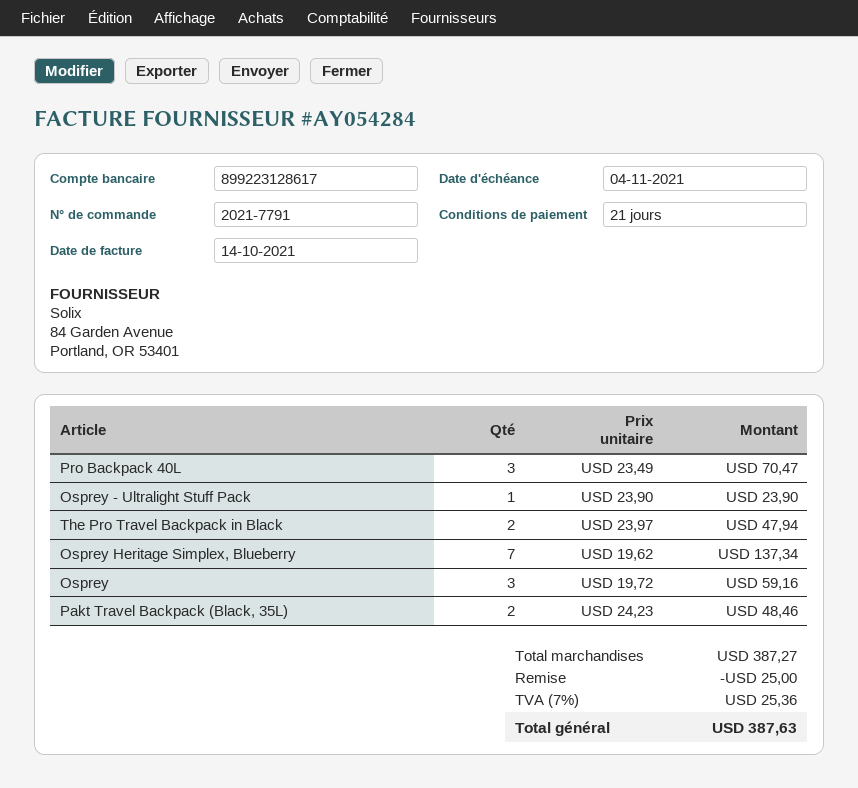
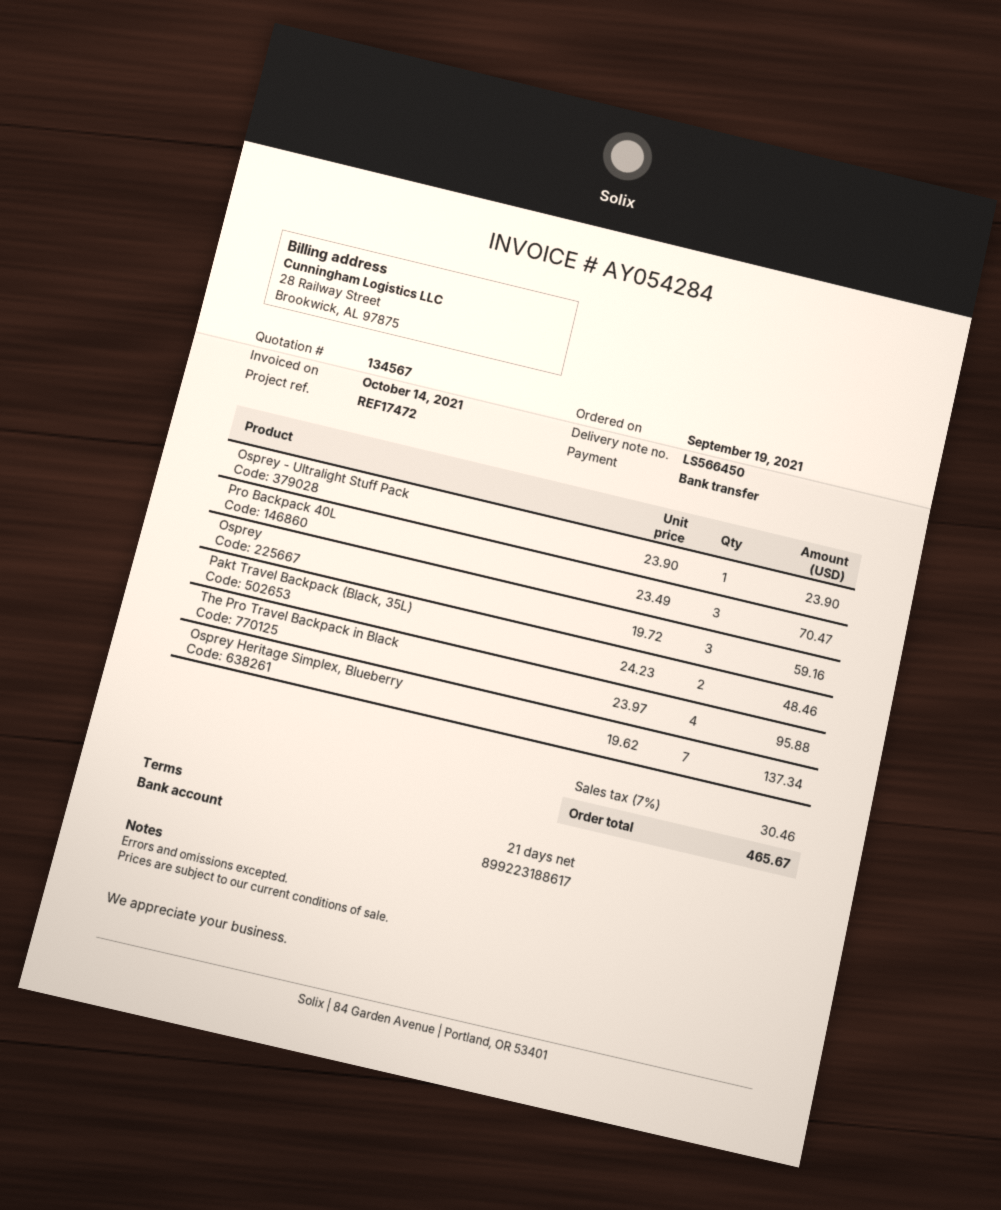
bank account: 899223128617 -> 899223188617
The Pro Travel Backpack in Black: 2 x 23.97 = 47.94 -> 4 x 23.97 = 95.88
discount: 25.00 -> none
tax: 7% = 25.36 -> 7% = 30.46
total: 387.63 -> 465.67

